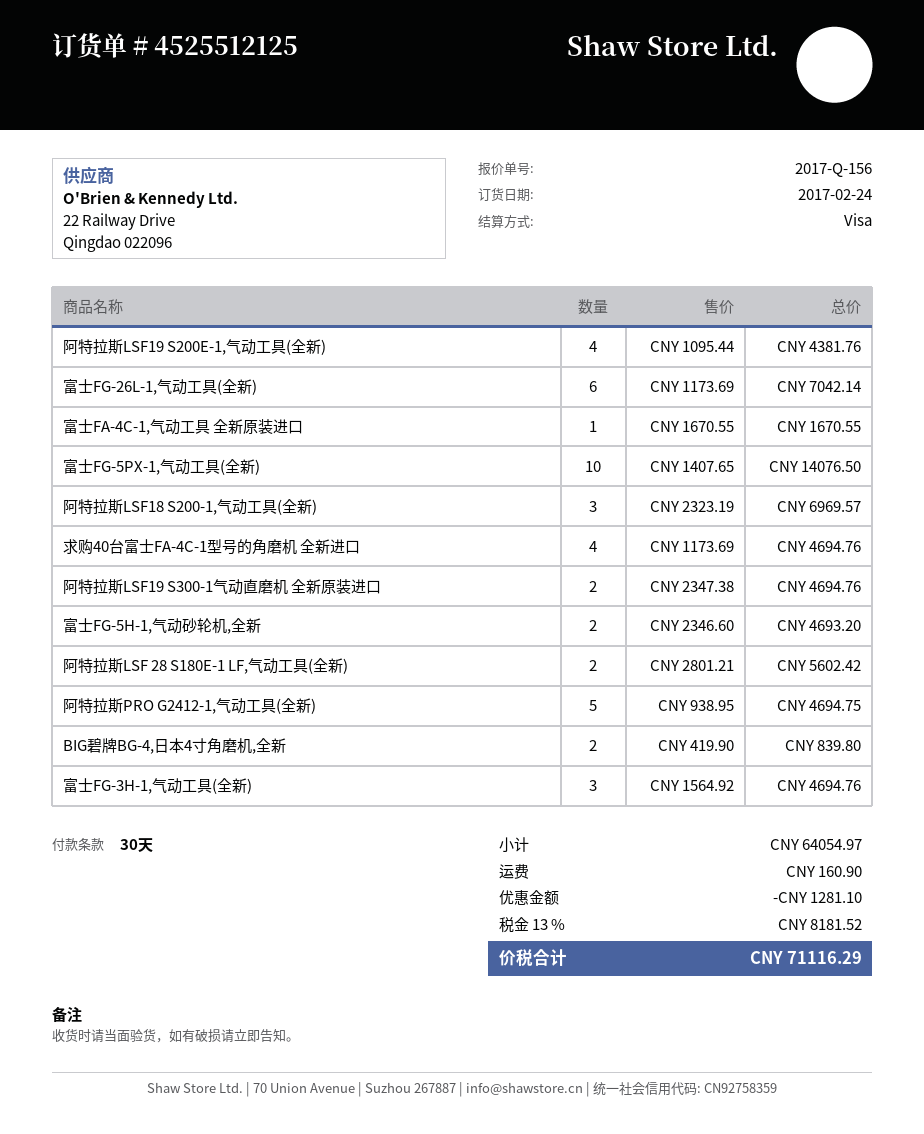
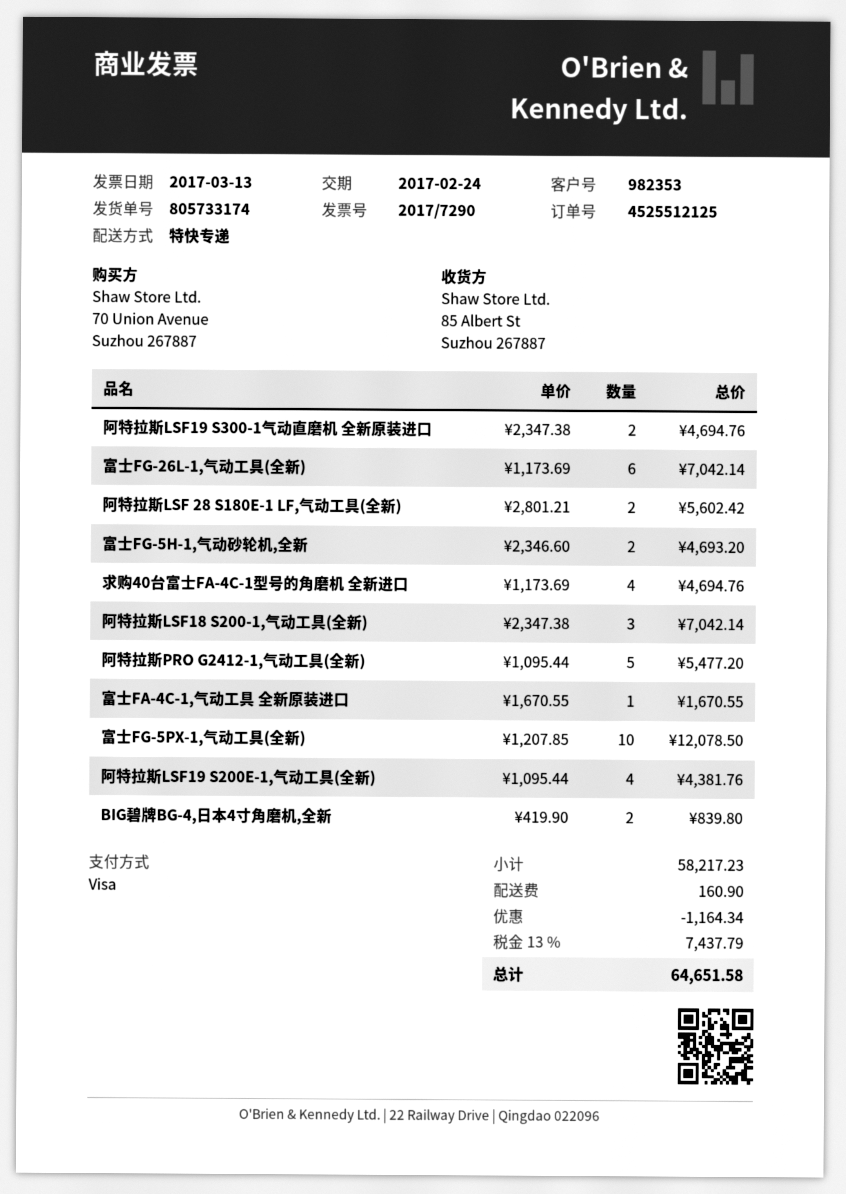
富士FG-5PX-1,气动工具(全新): 10 x 1407.65 = 14076.50 -> 10 x 1207.85 = 12078.50
阿特拉斯LSF18 S200-1,气动工具(全新): 3 x 2323.19 = 6969.57 -> 3 x 2347.38 = 7042.14
阿特拉斯PRO G2412-1,气动工具(全新): 5 x 938.95 = 4694.75 -> 5 x 1095.44 = 5477.20
富士FG-3H-1,气动工具(全新): 3 x 1564.92 = 4694.76 -> none
subtotal: 64054.97 -> 58217.23
discount: 1281.10 -> 1164.34
tax: 13% = 8181.52 -> 13% = 7437.79
total: 71116.29 -> 64651.58

